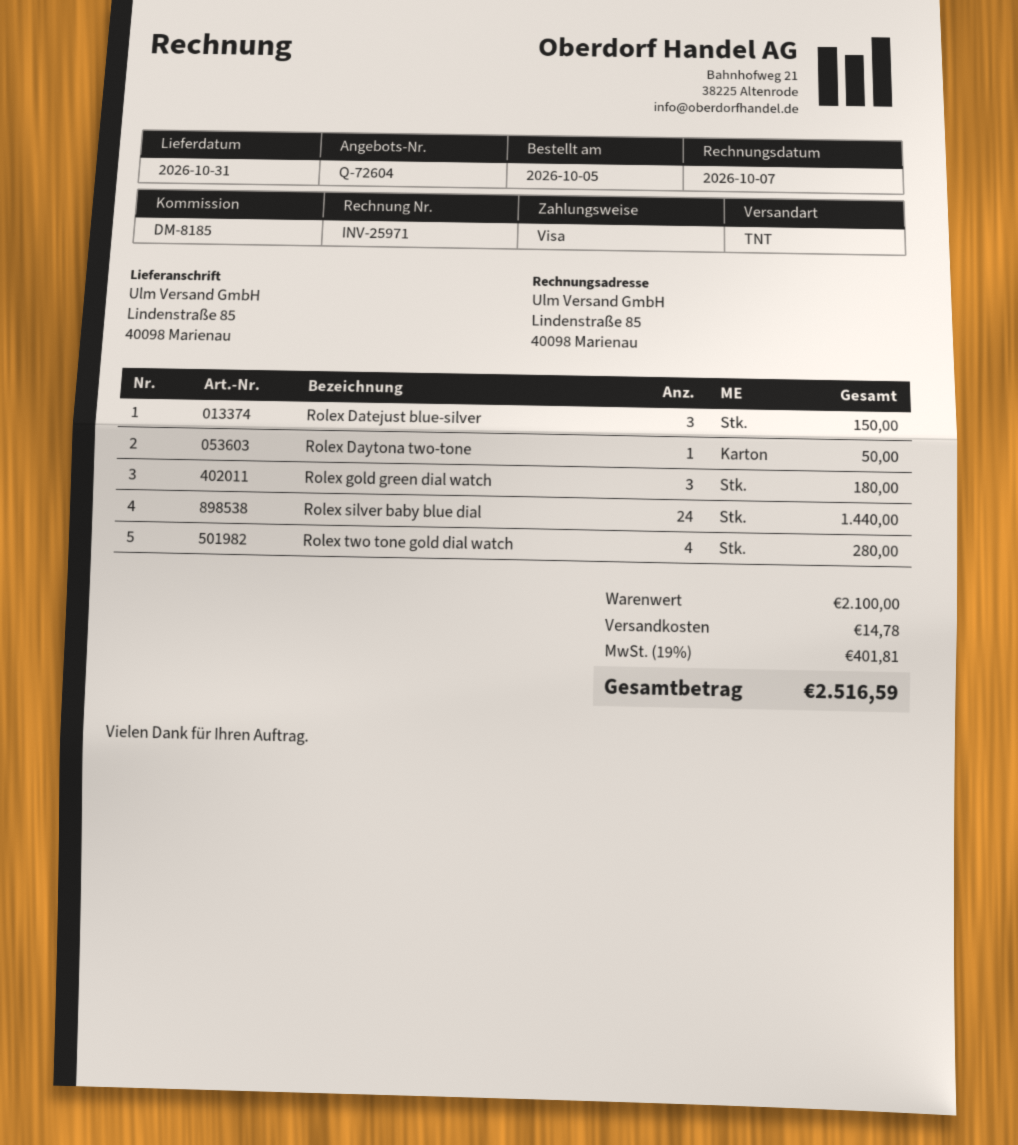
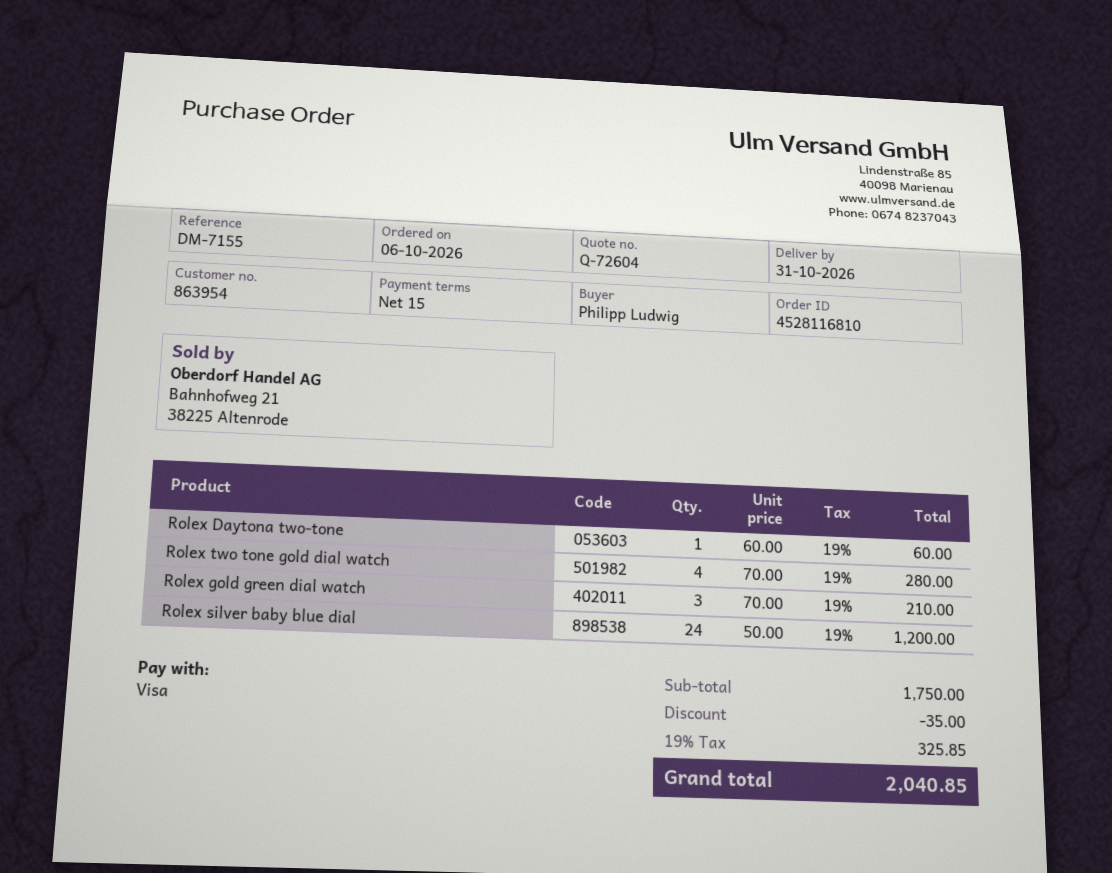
order date: 2026-10-05 -> 2026-10-06
reference: DM-8185 -> DM-7155
Rolex Datejust blue-silver: 3 for 150.00 -> none
Rolex Daytona two-tone: 1 for 50.00 -> 1 for 60.00
Rolex gold green dial watch: 3 for 180.00 -> 3 for 210.00
Rolex silver baby blue dial: 24 for 1440.00 -> 24 for 1200.00
subtotal: 2100.00 -> 1750.00
discount: none -> 35.00
shipping: 14.78 -> none
tax: 19% = 401.81 -> 19% = 325.85
total: 2516.59 -> 2040.85

